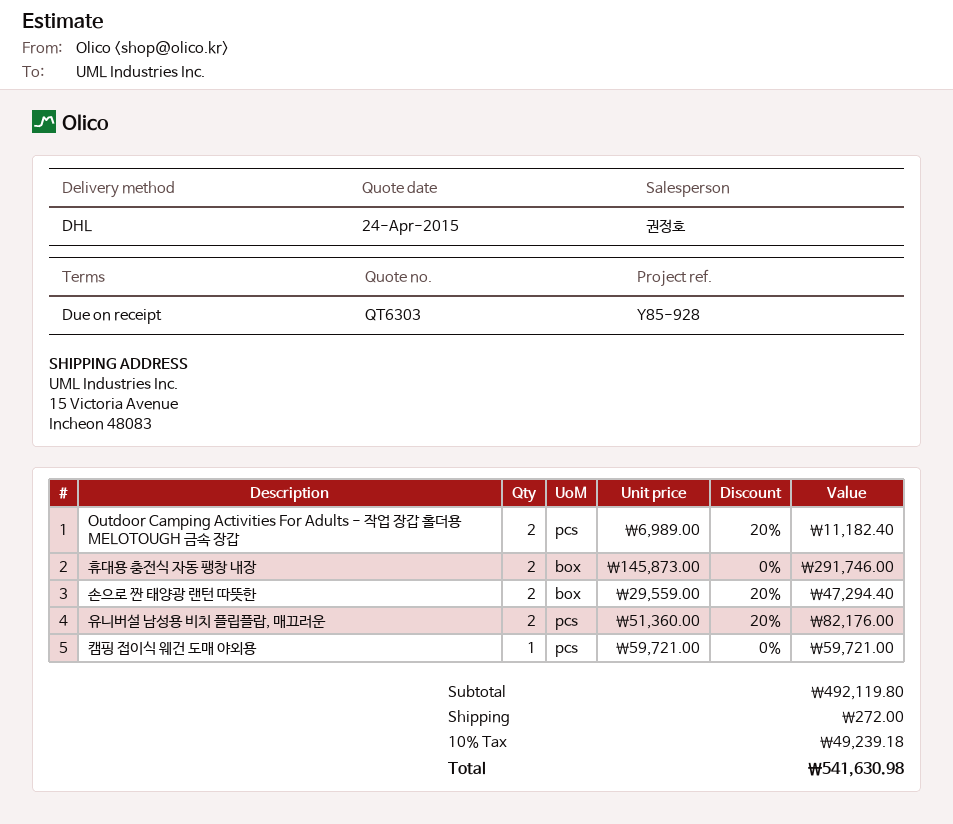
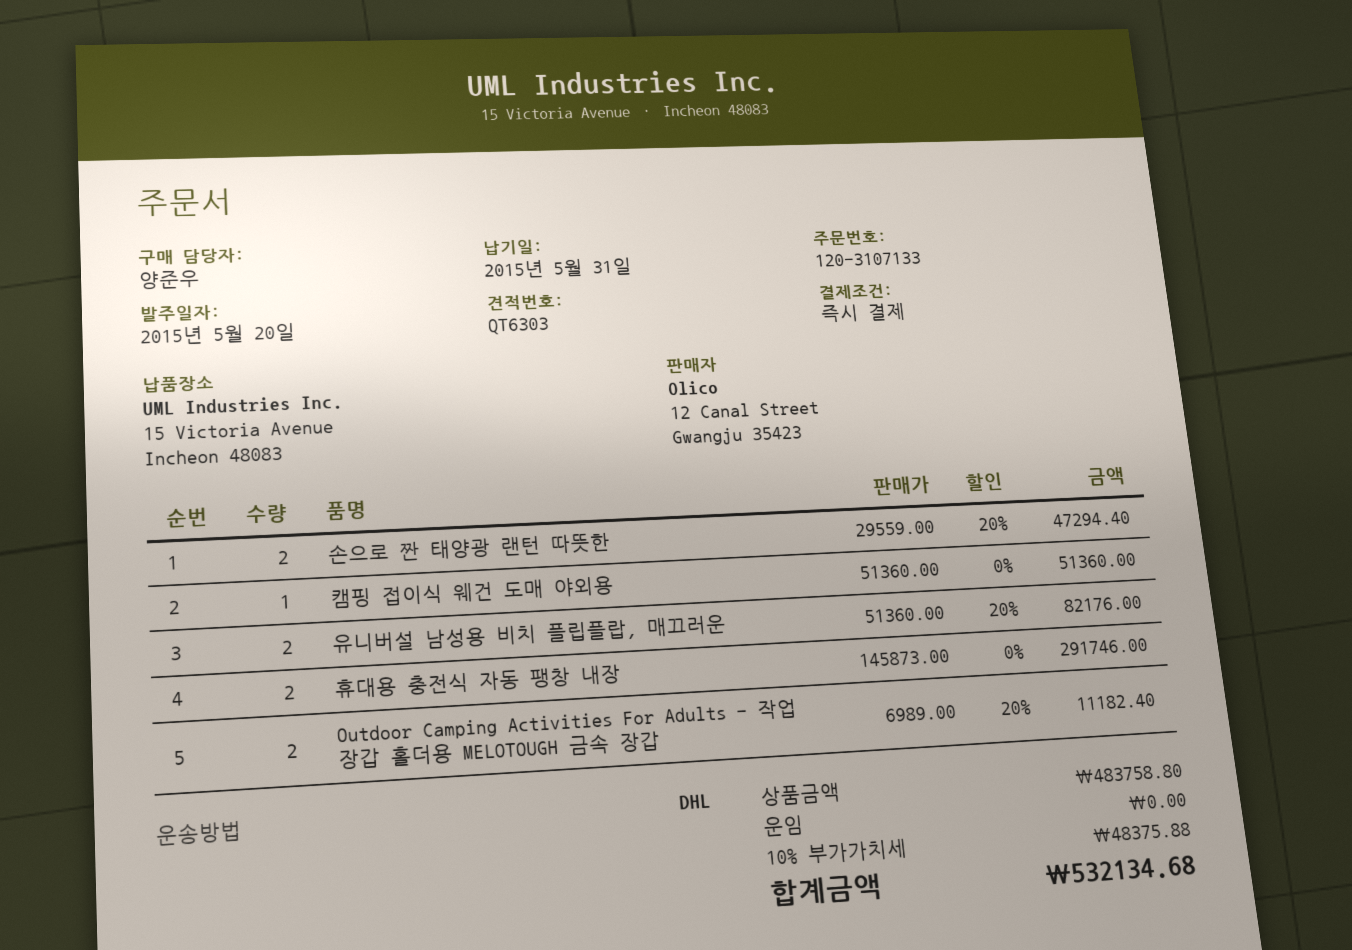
캠핑 접이식 웨건 도매 야외용: 1 x 59721.00 = 59721.00 -> 1 x 51360.00 = 51360.00
subtotal: 492119.80 -> 483758.80
shipping: 272.00 -> 0.00
tax: 10% = 49239.18 -> 10% = 48375.88
total: 541630.98 -> 532134.68

